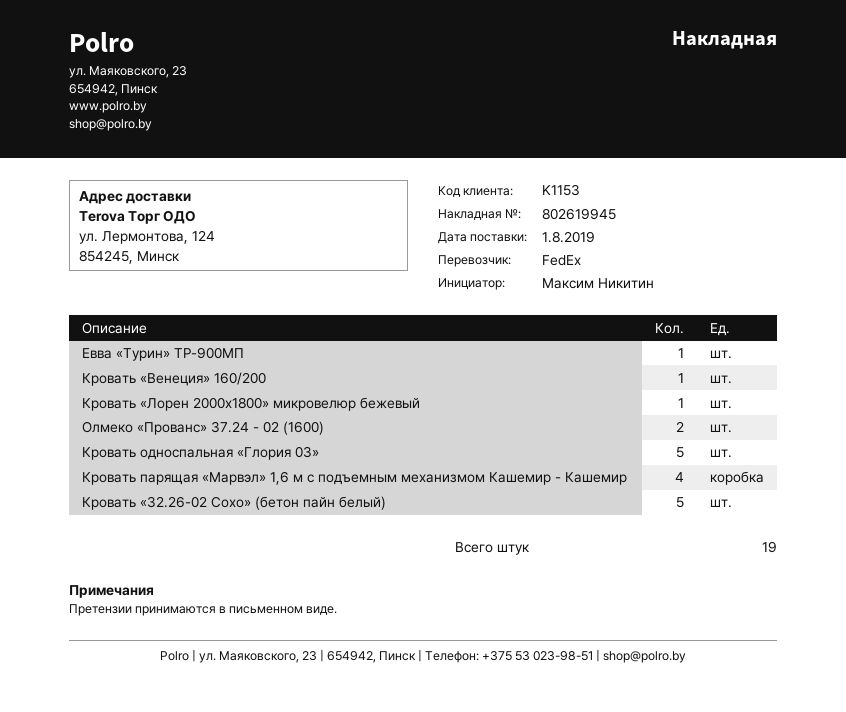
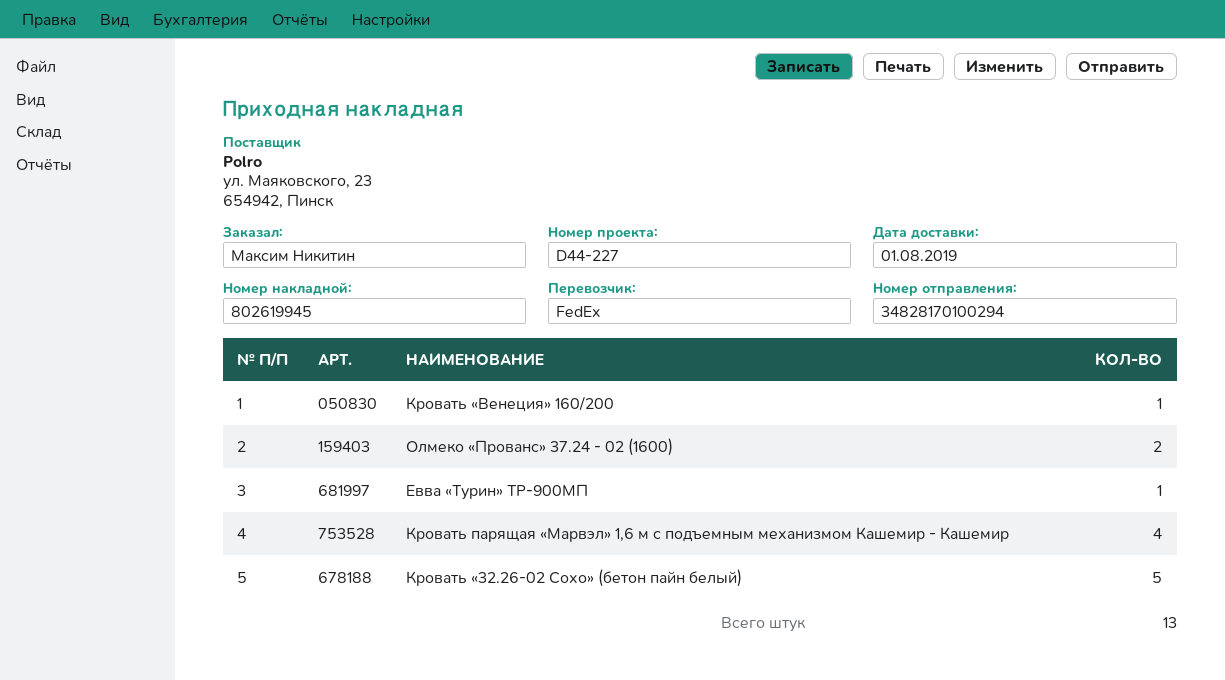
Кровать «Лорен 2000х1800» микровелюр бежевый: 1 -> none
Кровать односпальная «Глория 03»: 5 -> none
total quantity: 19 -> 13

